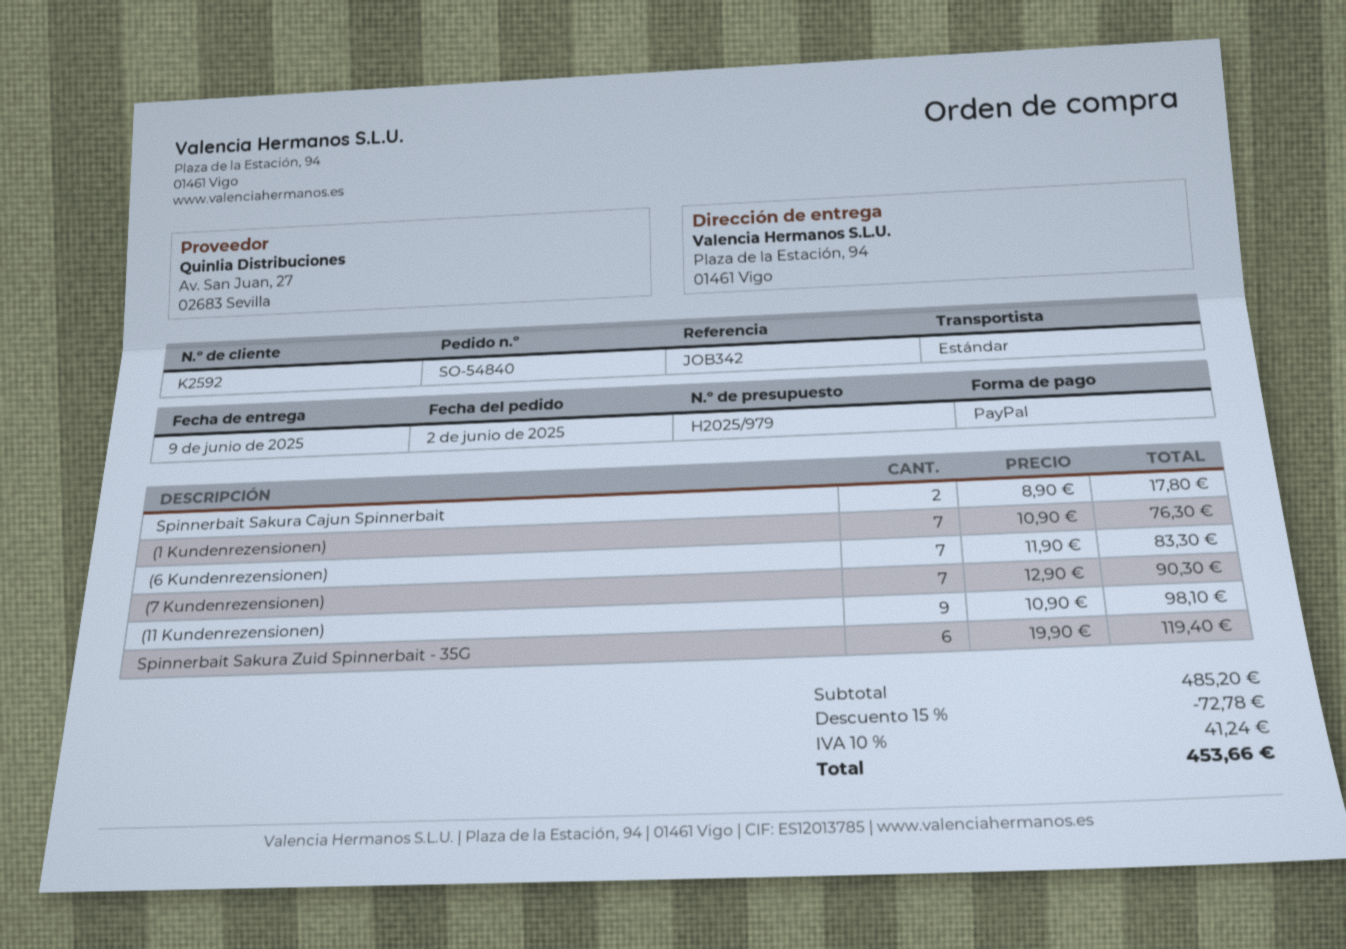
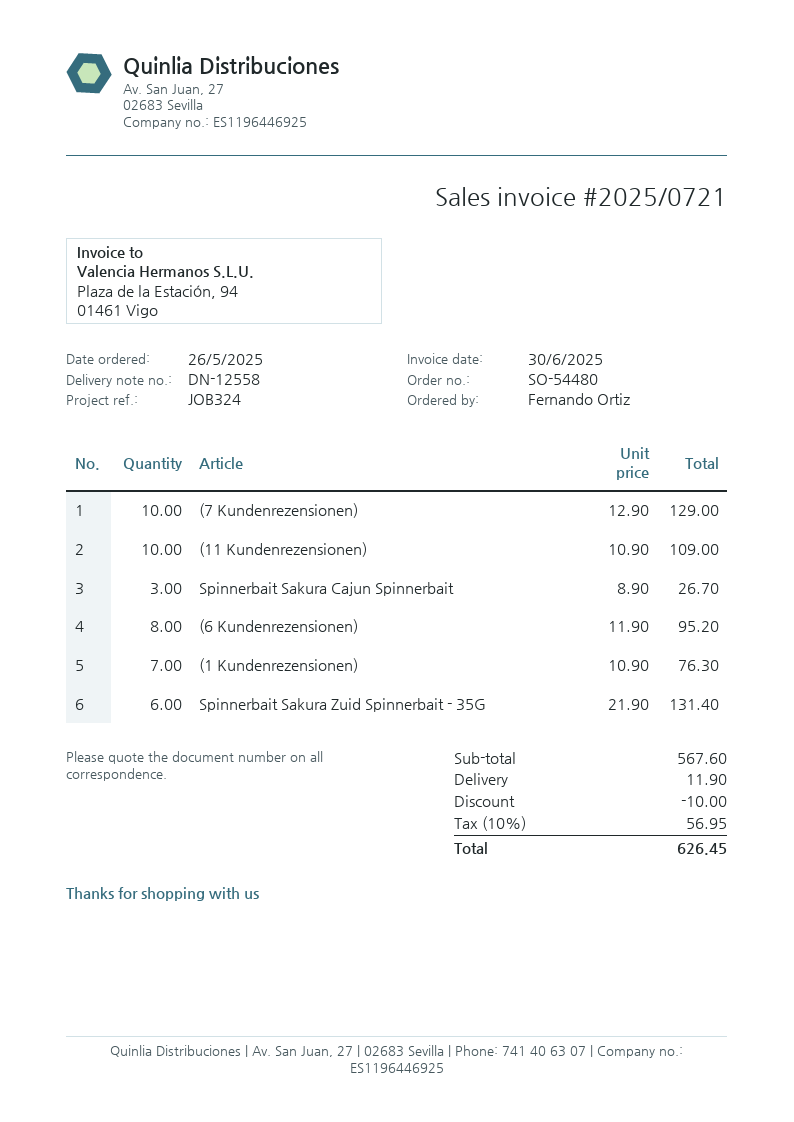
order number: SO-54840 -> SO-54480
order date: 2025-06-02 -> 2025-05-26
reference: JOB342 -> JOB324
Spinnerbait Sakura Cajun Spinnerbait: 2 x 8.90 = 17.80 -> 3 x 8.90 = 26.70
(6 Kundenrezensionen): 7 x 11.90 = 83.30 -> 8 x 11.90 = 95.20
(7 Kundenrezensionen): 7 x 12.90 = 90.30 -> 10 x 12.90 = 129.00
(11 Kundenrezensionen): 9 x 10.90 = 98.10 -> 10 x 10.90 = 109.00
Spinnerbait Sakura Zuid Spinnerbait - 35G: 6 x 19.90 = 119.40 -> 6 x 21.90 = 131.40
subtotal: 485.20 -> 567.60
discount: 72.78 -> 10.00
shipping: none -> 11.90
tax: 10% = 41.24 -> 10% = 56.95
total: 453.66 -> 626.45

